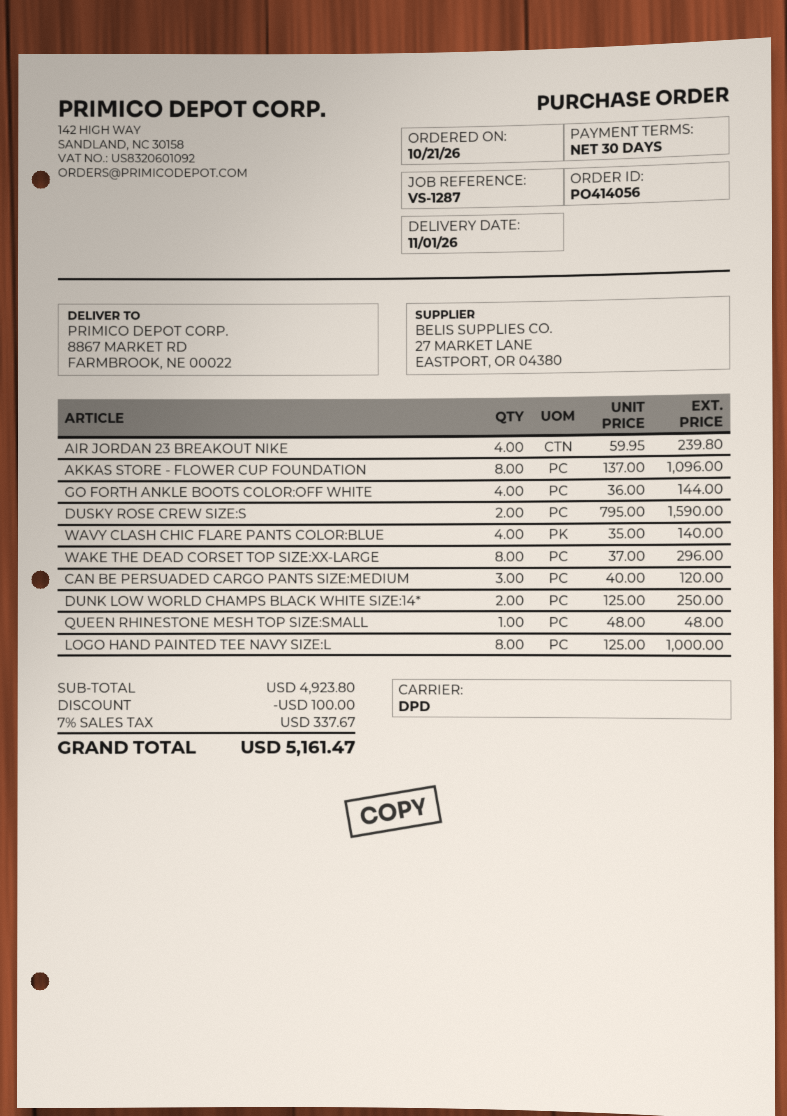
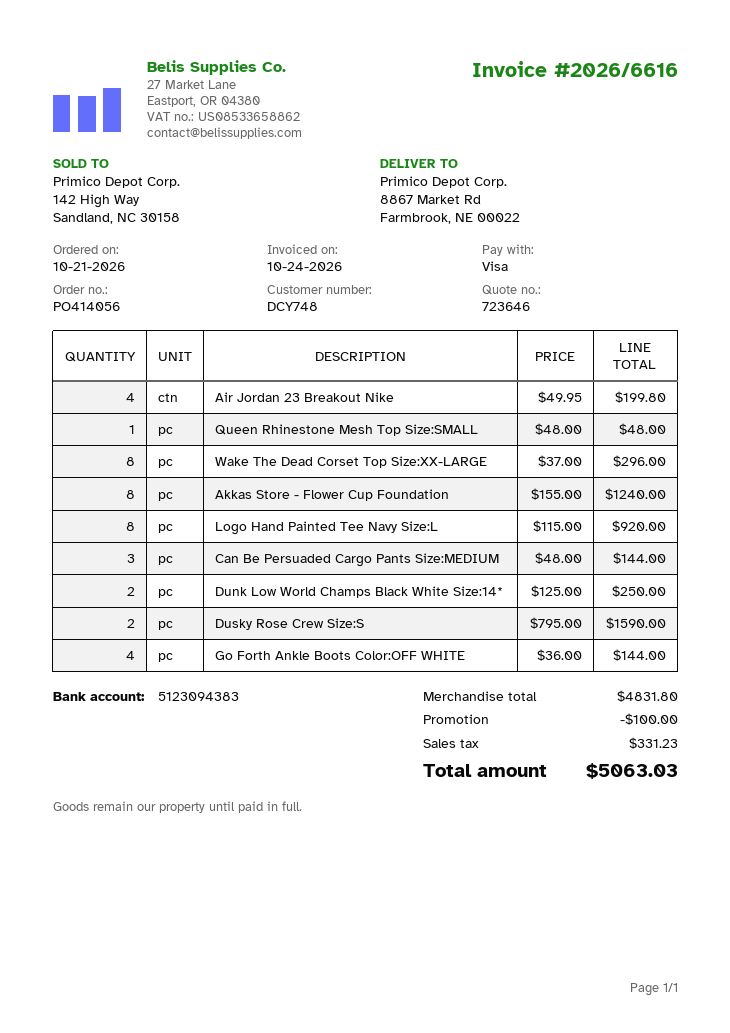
AIR JORDAN 23 BREAKOUT NIKE: 4 x 59.95 = 239.80 -> 4 x 49.95 = 199.80
AKKAS STORE - FLOWER CUP FOUNDATION: 8 x 137.00 = 1096.00 -> 8 x 155.00 = 1240.00
WAVY CLASH CHIC FLARE PANTS COLOR:BLUE: 4 x 35.00 = 140.00 -> none
CAN BE PERSUADED CARGO PANTS SIZE:MEDIUM: 3 x 40.00 = 120.00 -> 3 x 48.00 = 144.00
LOGO HAND PAINTED TEE NAVY SIZE:L: 8 x 125.00 = 1000.00 -> 8 x 115.00 = 920.00
subtotal: 4923.80 -> 4831.80
tax: 337.67 -> 331.23
total: 5161.47 -> 5063.03

